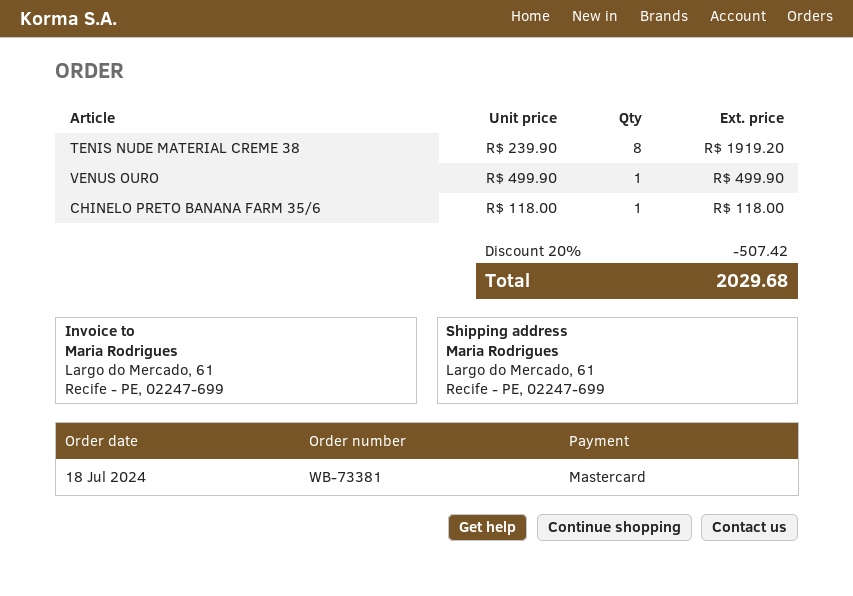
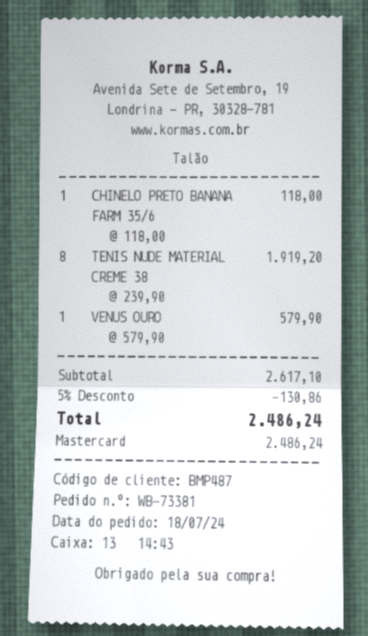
VENUS OURO: 1 x 499.90 = 499.90 -> 1 x 579.90 = 579.90
discount: 20% = 507.42 -> 5% = 130.86
total: 2029.68 -> 2486.24

